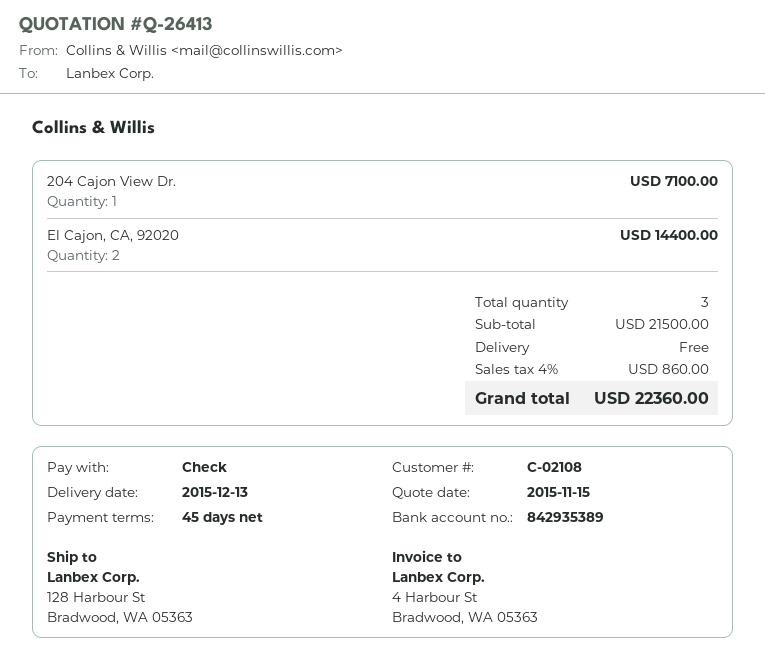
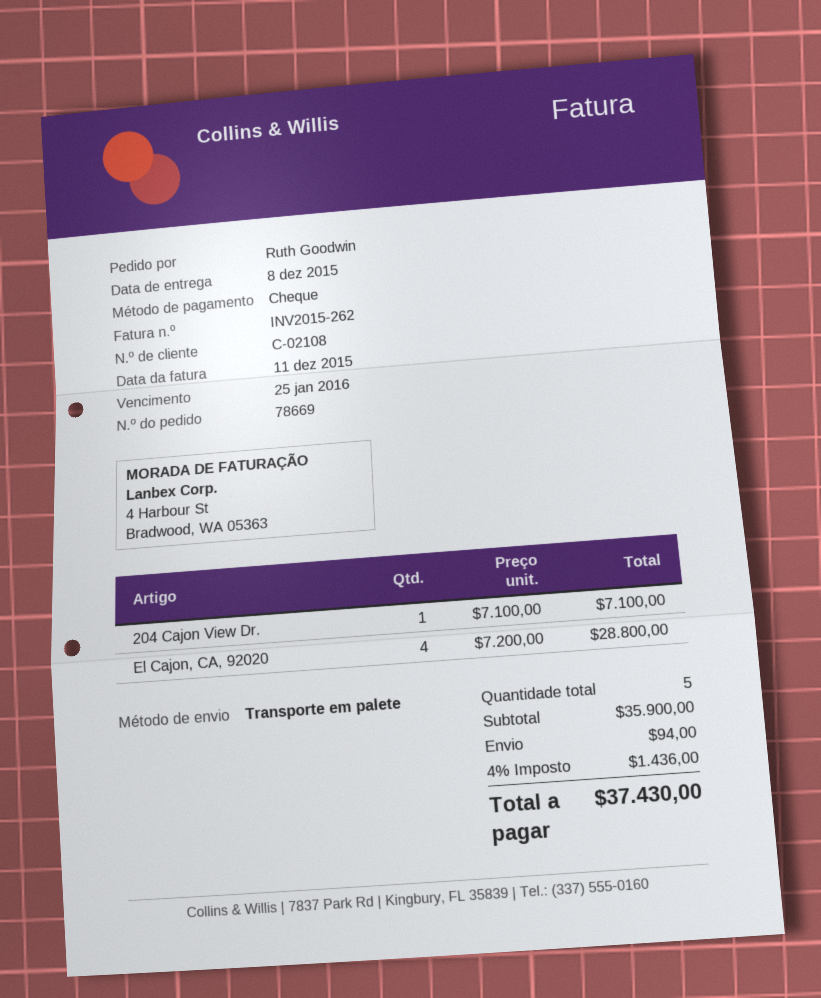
delivery date: 2015-12-13 -> 2015-12-08
El Cajon, CA, 92020: 2 for 14400.00 -> 4 for 28800.00
total quantity: 3 -> 5
subtotal: 21500.00 -> 35900.00
shipping: 0.00 -> 94.00
tax: 4% = 860.00 -> 4% = 1436.00
total: 22360.00 -> 37430.00

